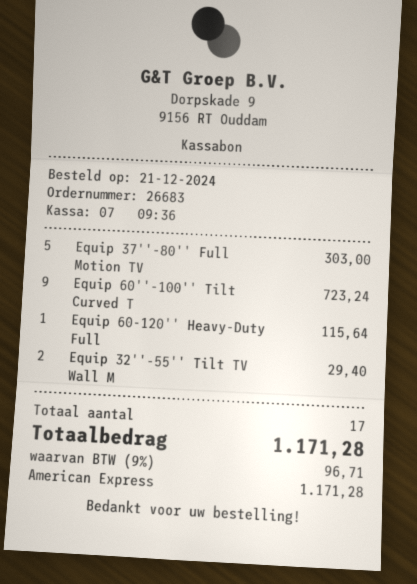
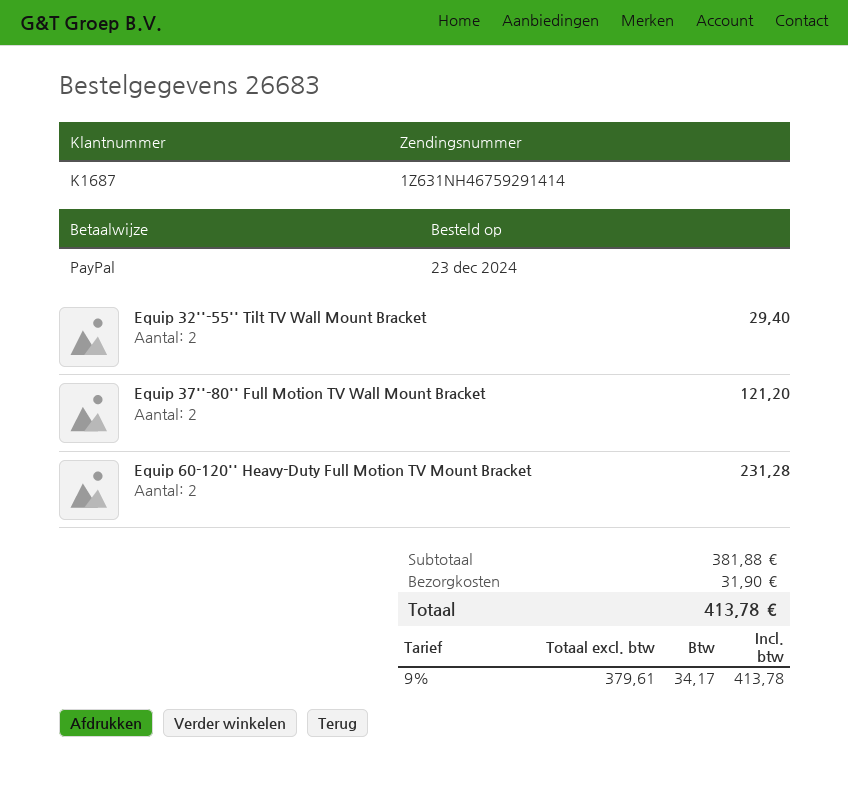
order date: 2024-12-21 -> 2024-12-23
payment method: American Express -> PayPal
Equip 37''-80'' Full Motion TV: 5 for 303.00 -> 2 for 121.20
Equip 60''-100'' Tilt Curved T: 9 for 723.24 -> none
Equip 60-120'' Heavy-Duty Full: 1 for 115.64 -> 2 for 231.28
shipping: none -> 31.90
tax: 9% = 96.71 -> 9% = 34.17
total: 1171.28 -> 413.78

